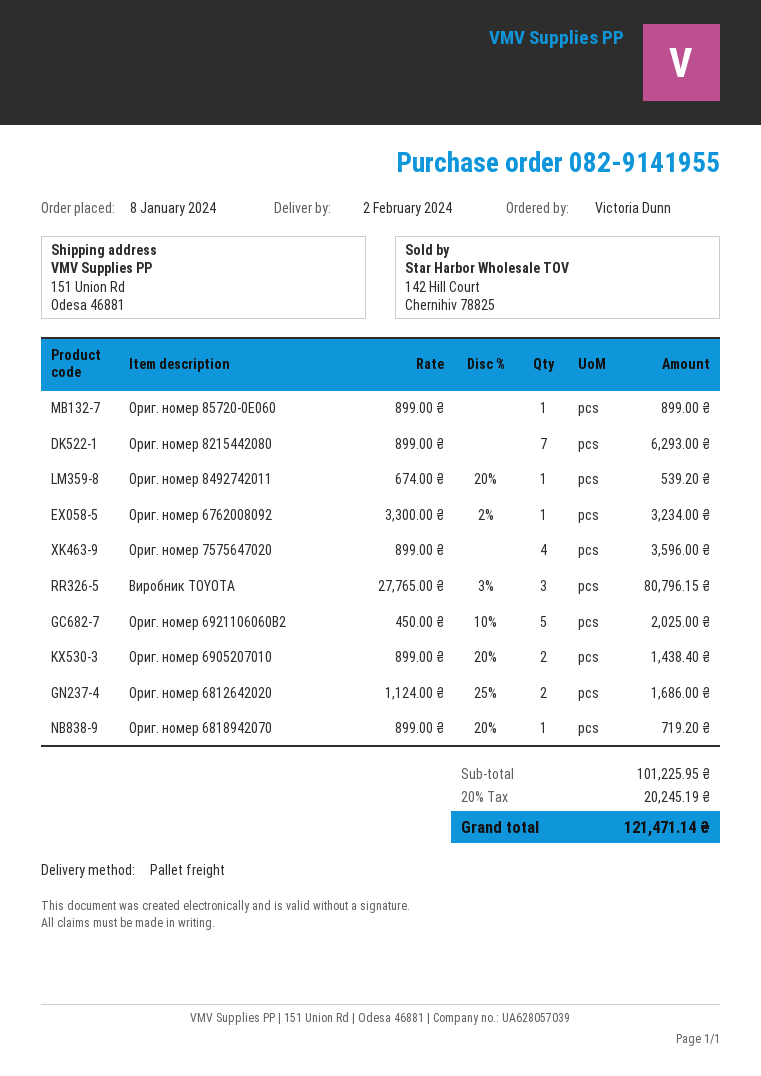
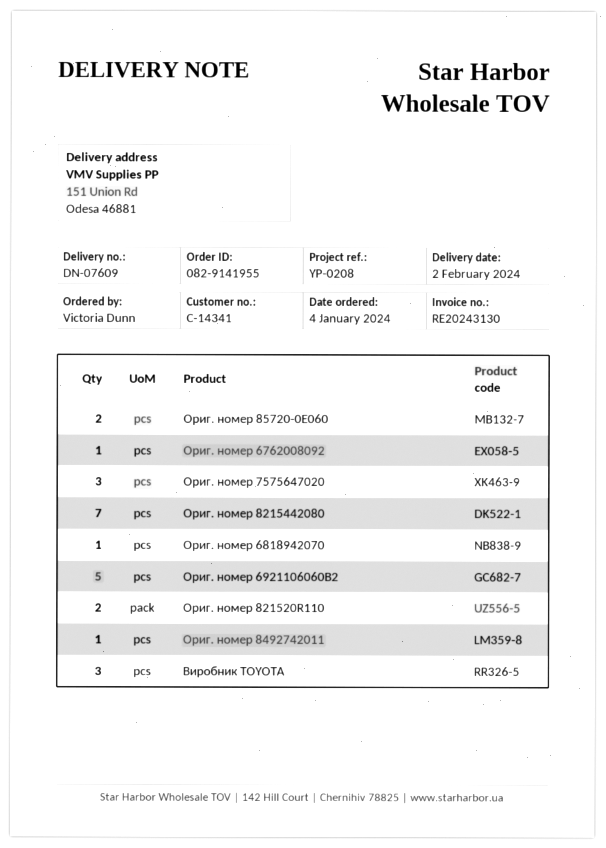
order date: 2024-01-08 -> 2024-01-04
Ориг. номер 85720-0E060: 1 -> 2
Ориг. номер 7575647020: 4 -> 3
Ориг. номер 6905207010: 2 -> none
Ориг. номер 6812642020: 2 -> none
Ориг. номер 821520R110: none -> 2

